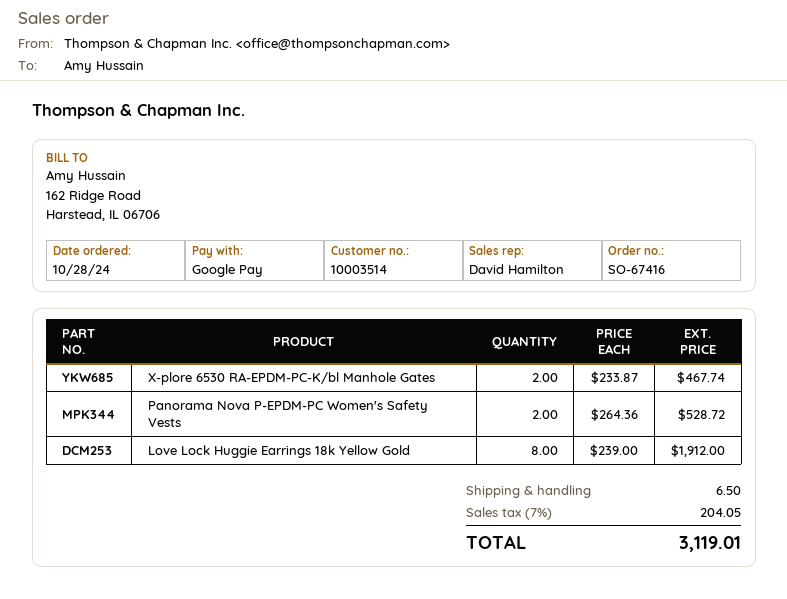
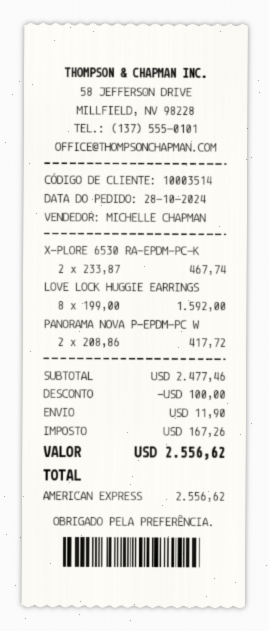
sales rep: David Hamilton -> MICHELLE CHAPMAN
payment method: Google Pay -> American Express
Panorama Nova P-EPDM-PC Women's Safety Vests: 2 x 264.36 = 528.72 -> 2 x 208.86 = 417.72
Love Lock Huggie Earrings 18k Yellow Gold: 8 x 239.00 = 1912.00 -> 8 x 199.00 = 1592.00
discount: none -> 100.00
shipping: 6.50 -> 11.90
tax: 204.05 -> 167.26
total: 3119.01 -> 2556.62

